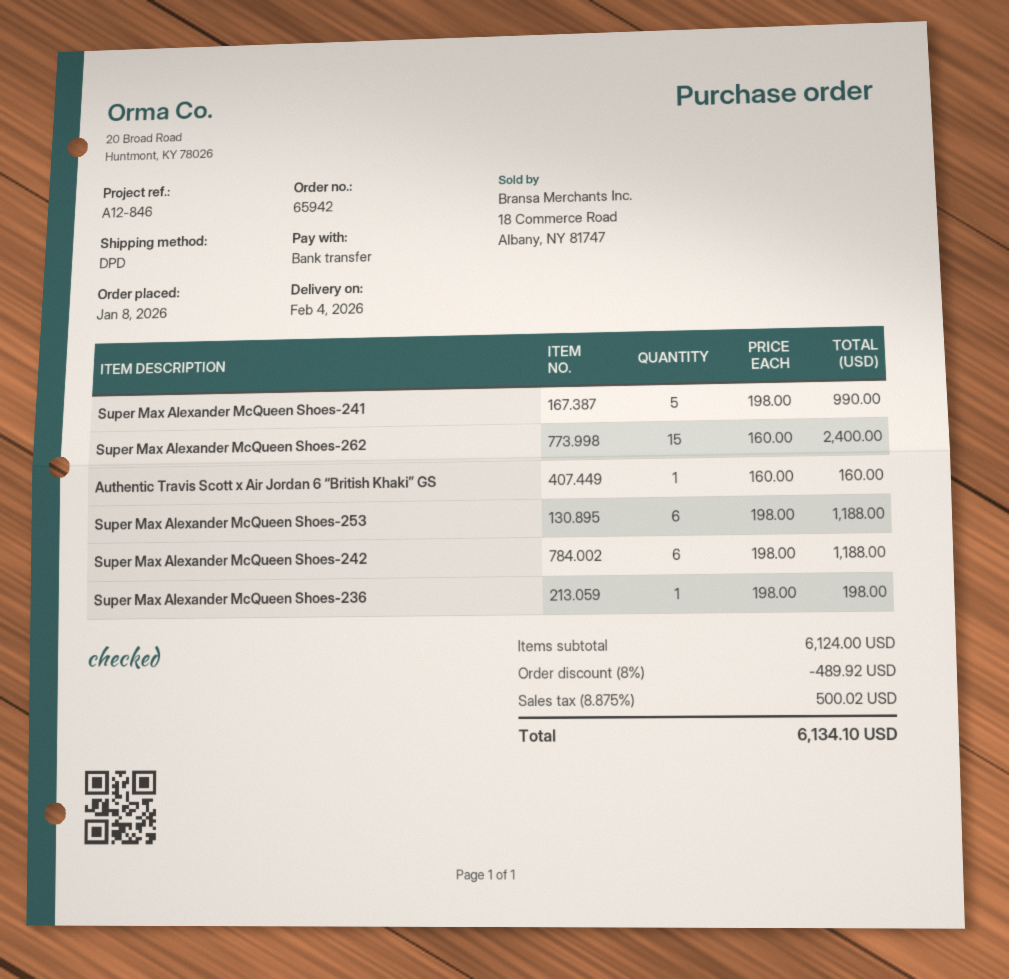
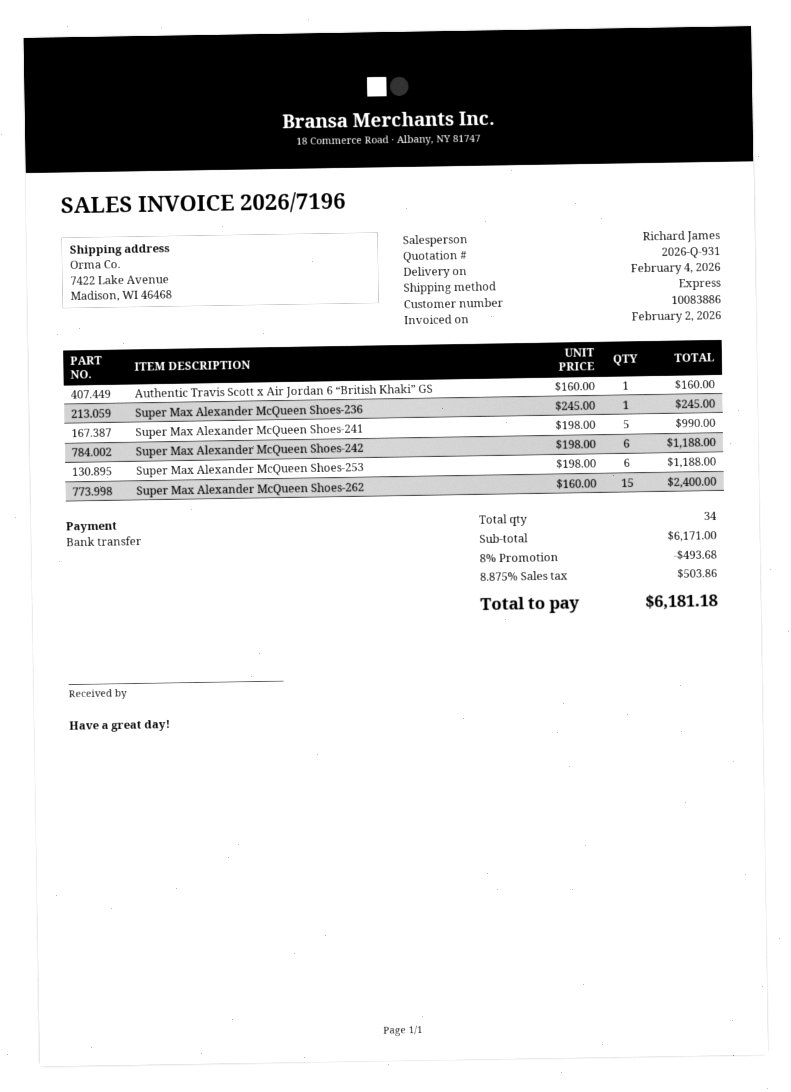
shipping method: DPD -> express
Super Max Alexander McQueen Shoes-236: 1 x 198.00 = 198.00 -> 1 x 245.00 = 245.00
subtotal: 6124.00 -> 6171.00
discount: 8% = 489.92 -> 8% = 493.68
tax: 8.875% = 500.02 -> 8.875% = 503.86
total: 6134.10 -> 6181.18

